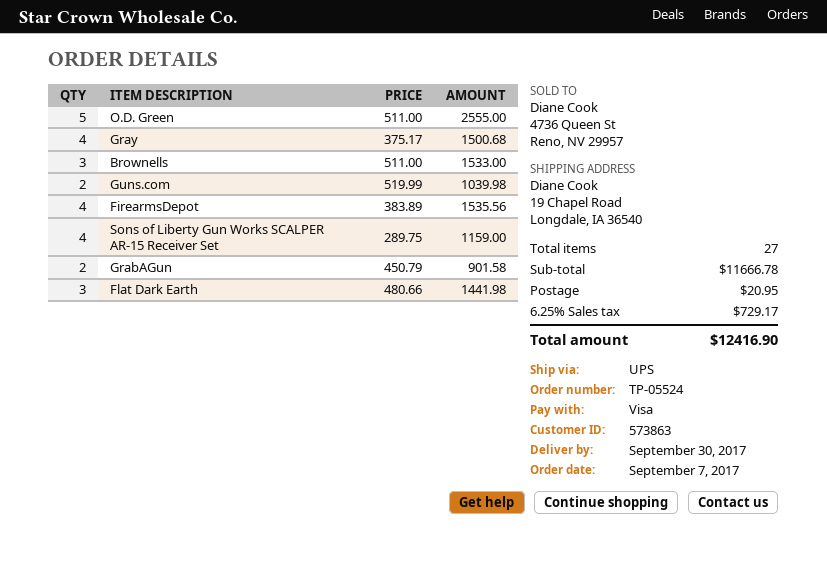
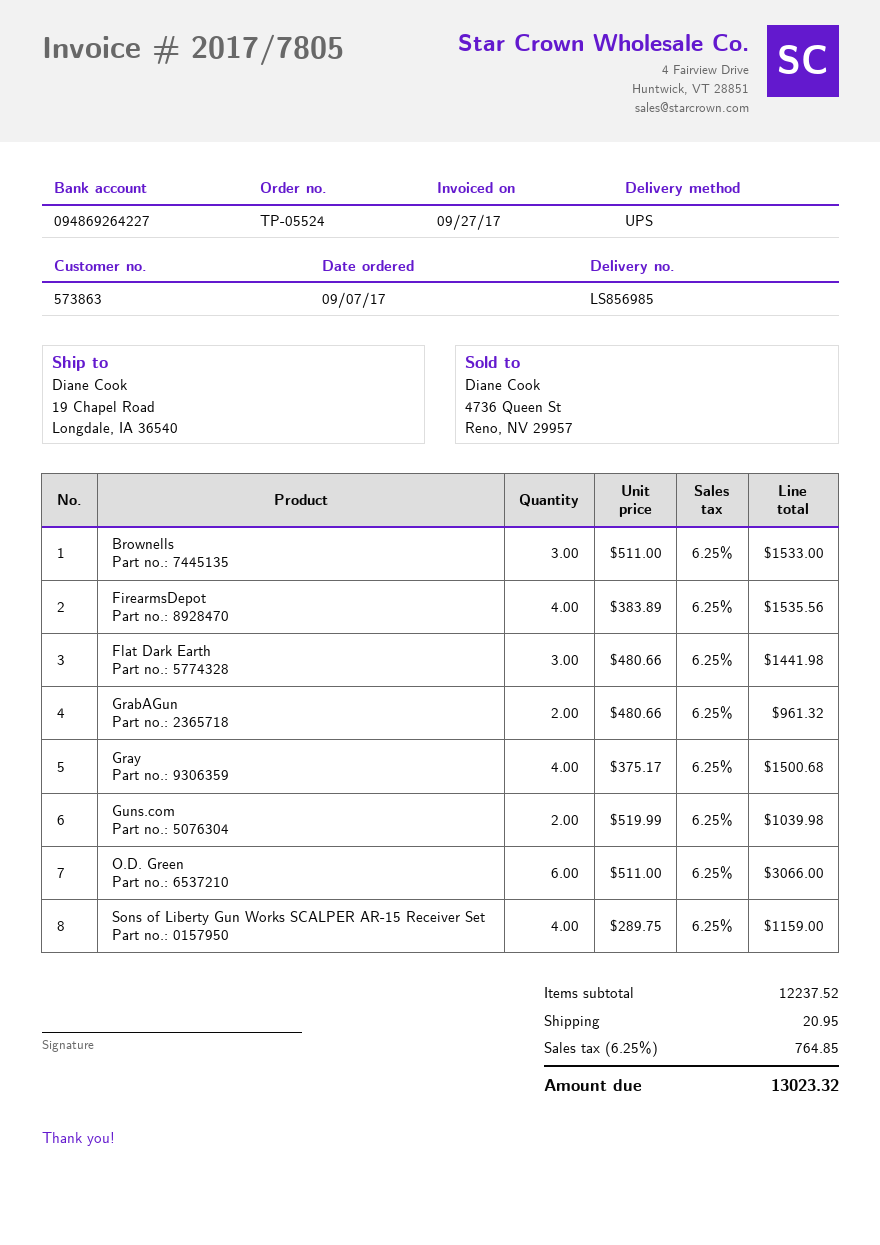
O.D. Green: 5 x 511.00 = 2555.00 -> 6 x 511.00 = 3066.00
GrabAGun: 2 x 450.79 = 901.58 -> 2 x 480.66 = 961.32
subtotal: 11666.78 -> 12237.52
tax: 6.25% = 729.17 -> 6.25% = 764.85
total: 12416.90 -> 13023.32

